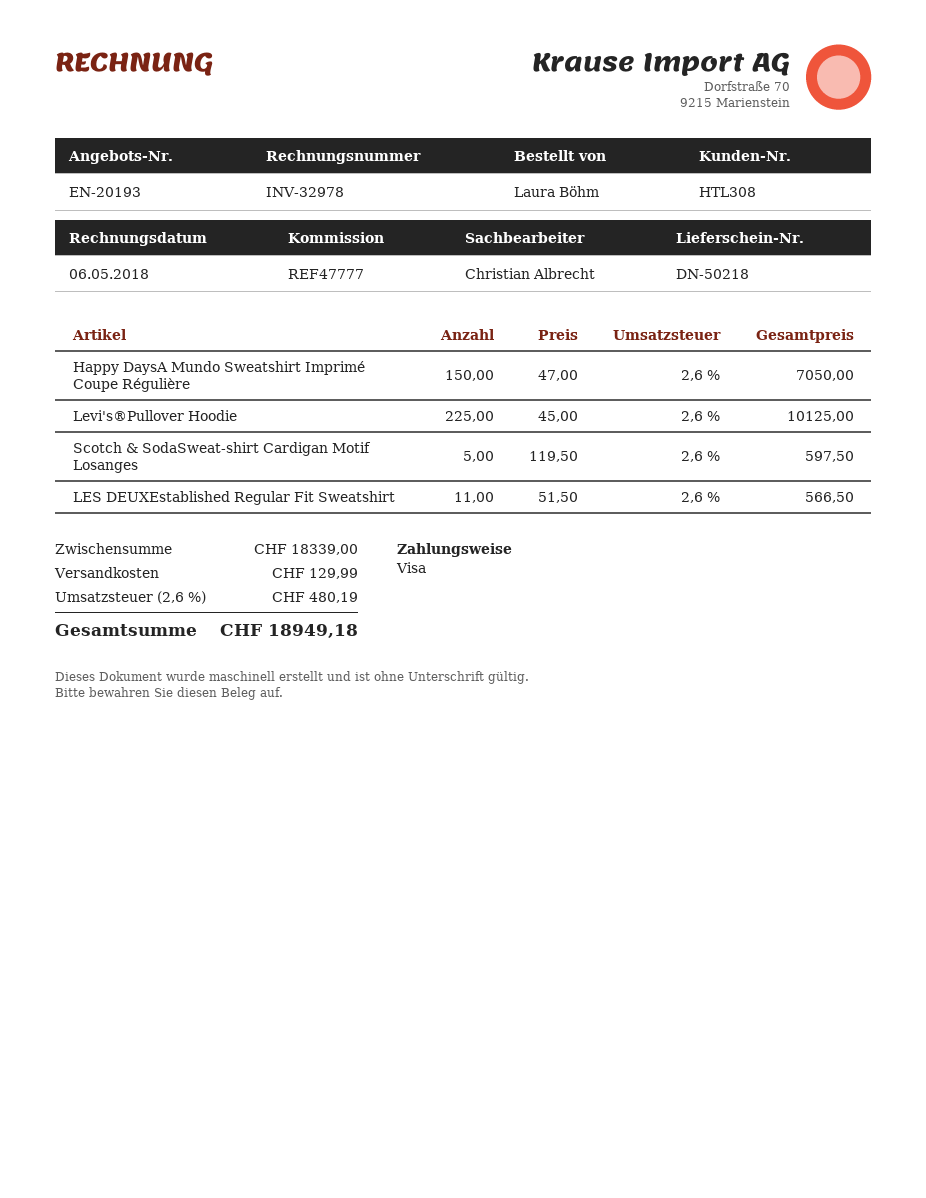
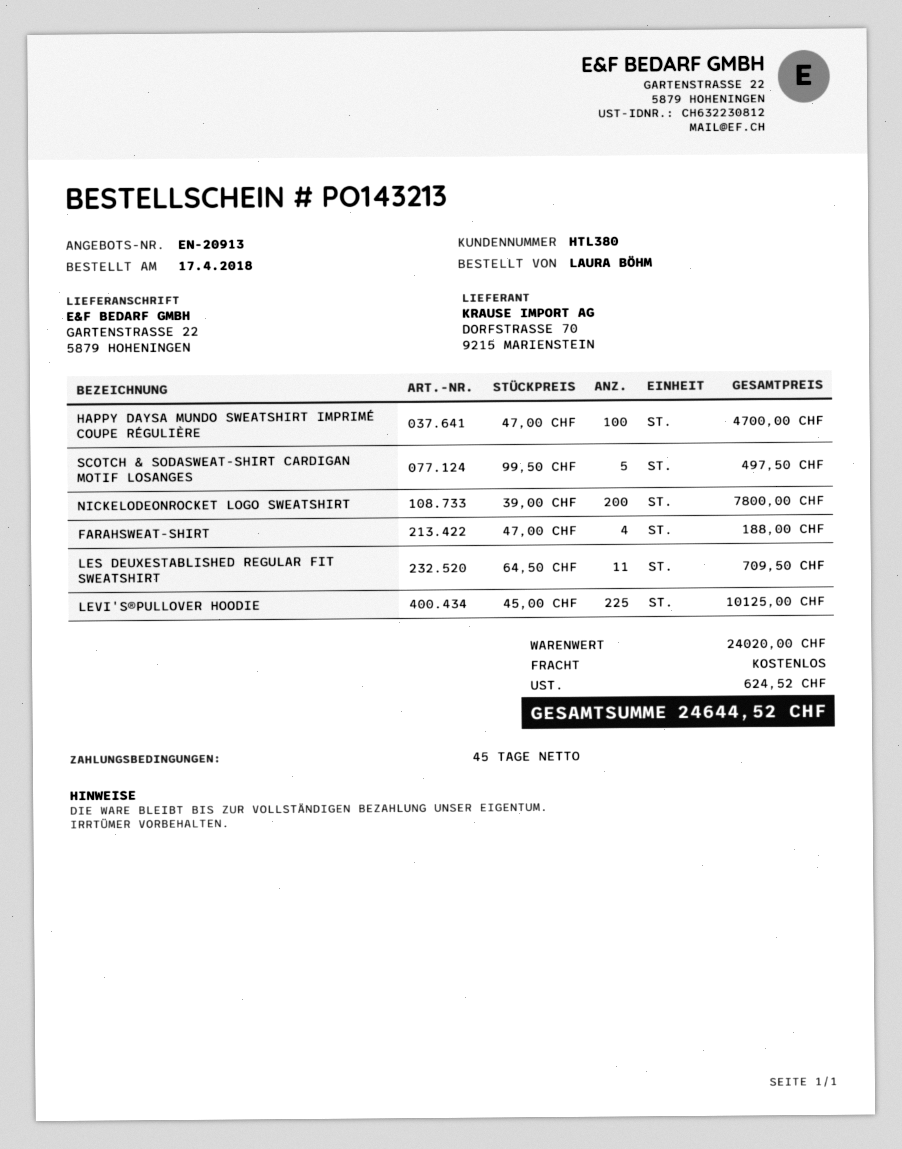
quote number: EN-20193 -> EN-20913
customer number: HTL308 -> HTL380
Happy DaysA Mundo Sweatshirt Imprimé Coupe Régulière: 150 x 47.00 = 7050.00 -> 100 x 47.00 = 4700.00
Scotch & SodaSweat-shirt Cardigan Motif Losanges: 5 x 119.50 = 597.50 -> 5 x 99.50 = 497.50
LES DEUXEstablished Regular Fit Sweatshirt: 11 x 51.50 = 566.50 -> 11 x 64.50 = 709.50
NICKELODEONROCKET LOGO SWEATSHIRT: none -> 200 x 39.00 = 7800.00
FARAHSWEAT-SHIRT: none -> 4 x 47.00 = 188.00
subtotal: 18339.00 -> 24020.00
shipping: 129.99 -> 0.00
tax: 480.19 -> 624.52
total: 18949.18 -> 24644.52

